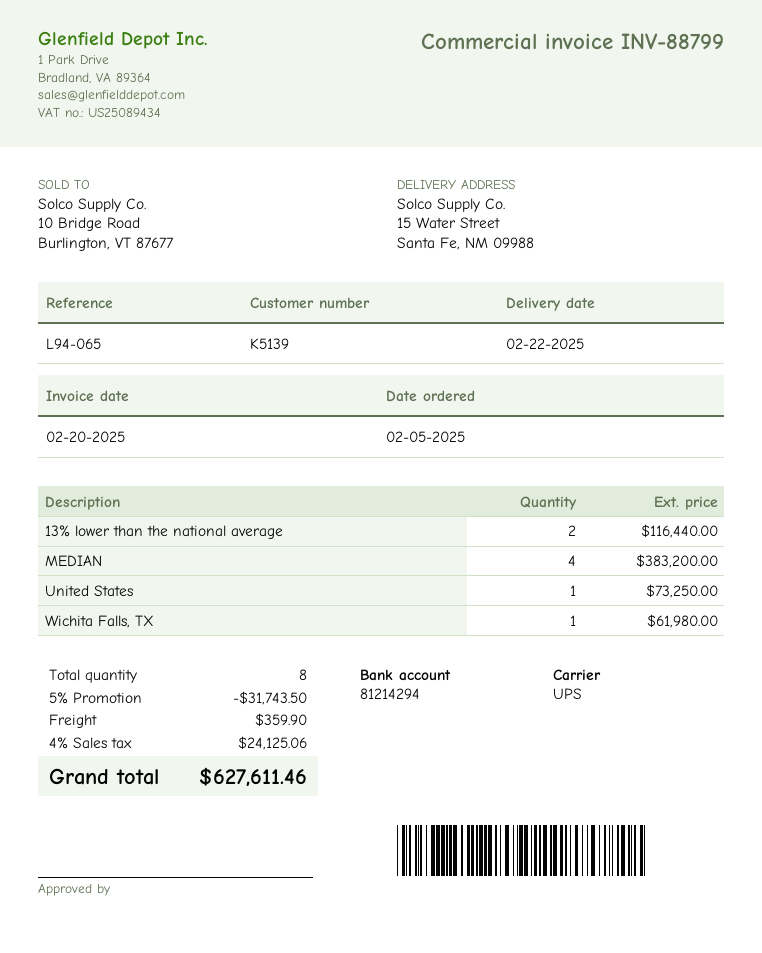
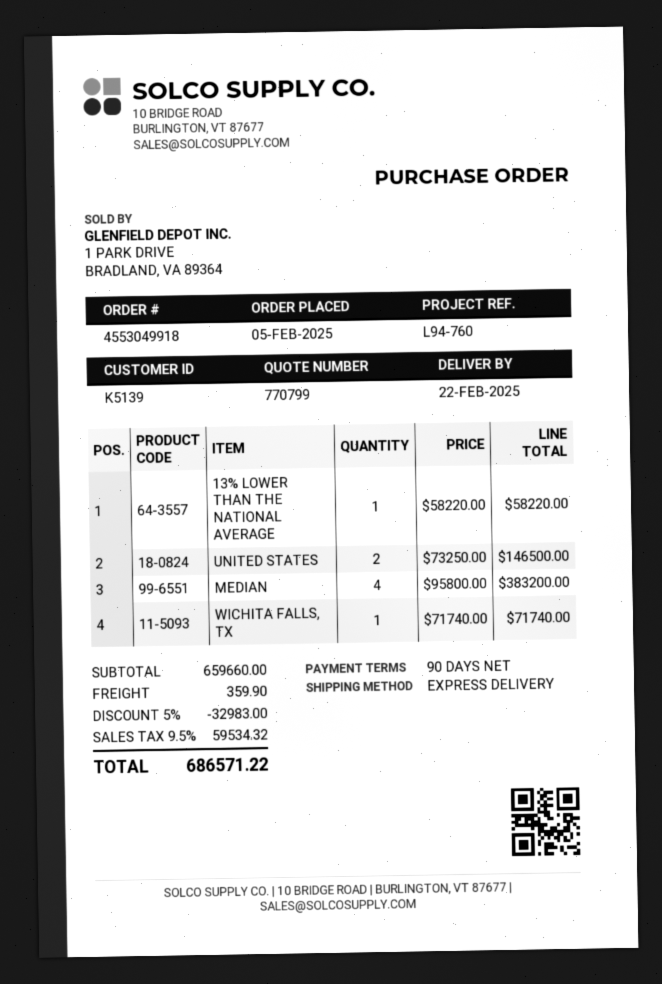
reference: L94-065 -> L94-760
shipping method: UPS -> express
13% lower than the national average: 2 for 116440.00 -> 1 for 58220.00
United States: 1 for 73250.00 -> 2 for 146500.00
Wichita Falls, TX: 1 for 61980.00 -> 1 for 71740.00
discount: 5% = 31743.50 -> 5% = 32983.00
tax: 4% = 24125.06 -> 9.5% = 59534.32
total: 627611.46 -> 686571.22

